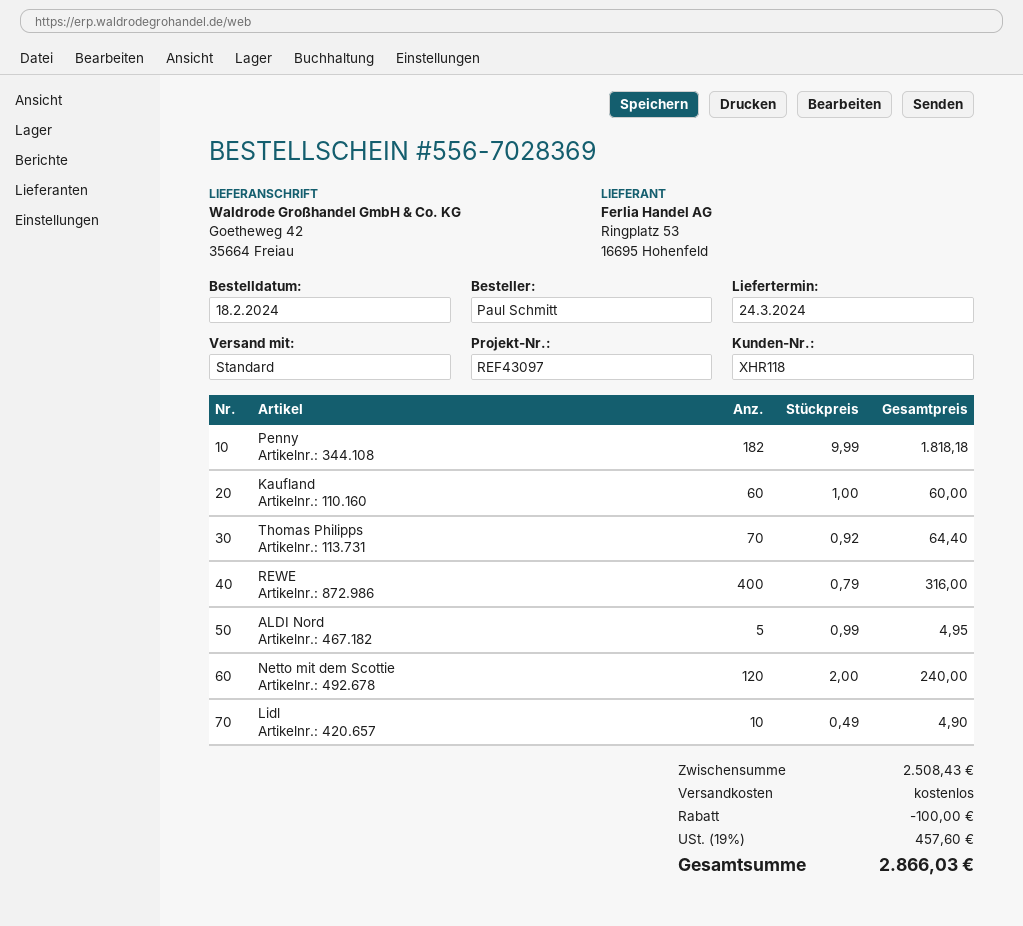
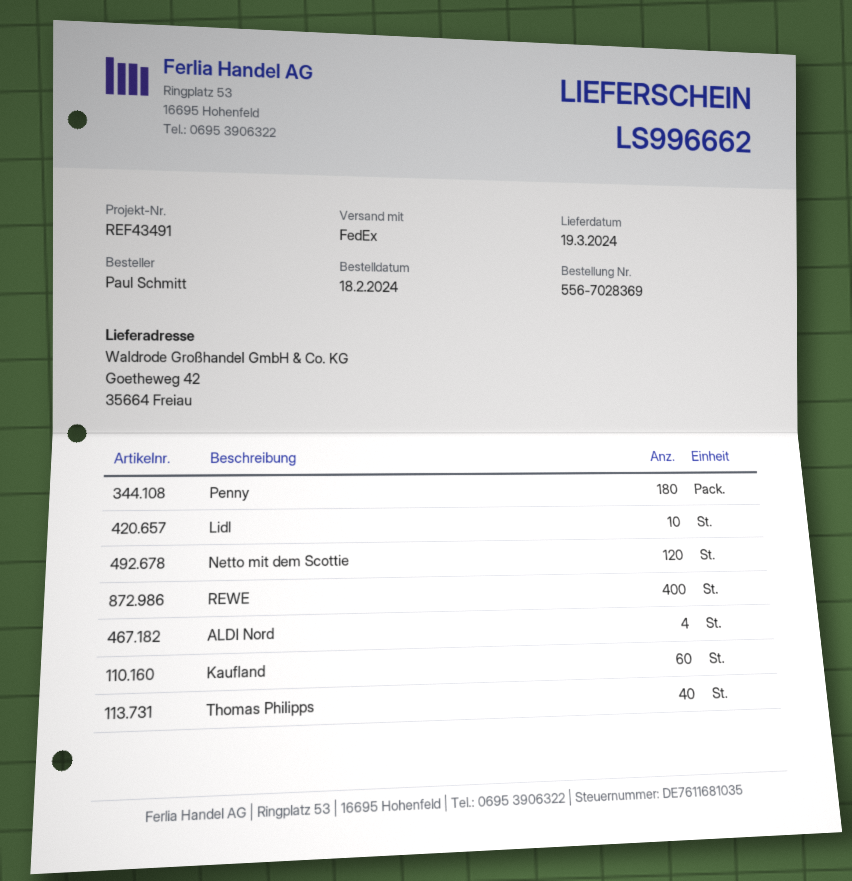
delivery date: 2024-03-24 -> 2024-03-19
reference: REF43097 -> REF43491
shipping method: standard -> FedEx
Penny: 182 -> 180
Thomas Philipps: 70 -> 40
ALDI Nord: 5 -> 4

